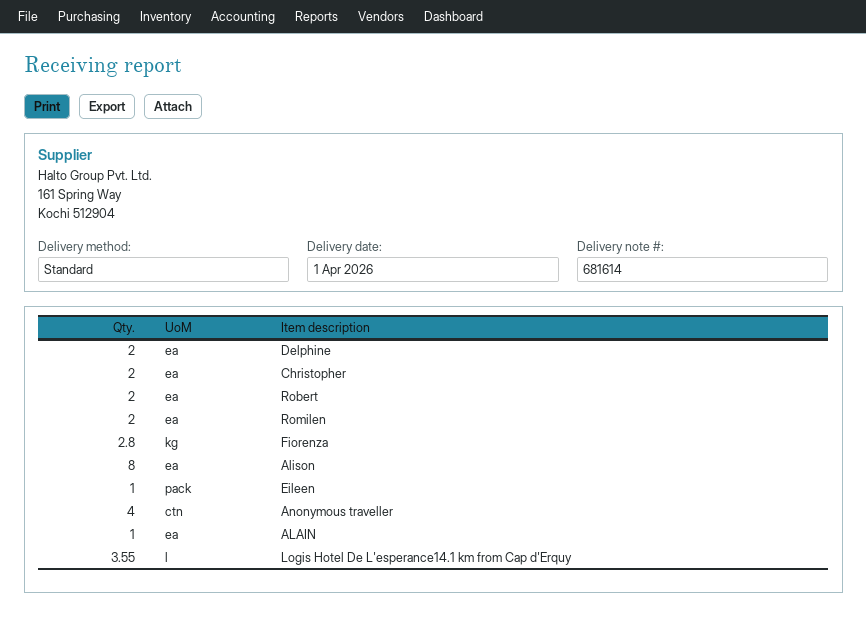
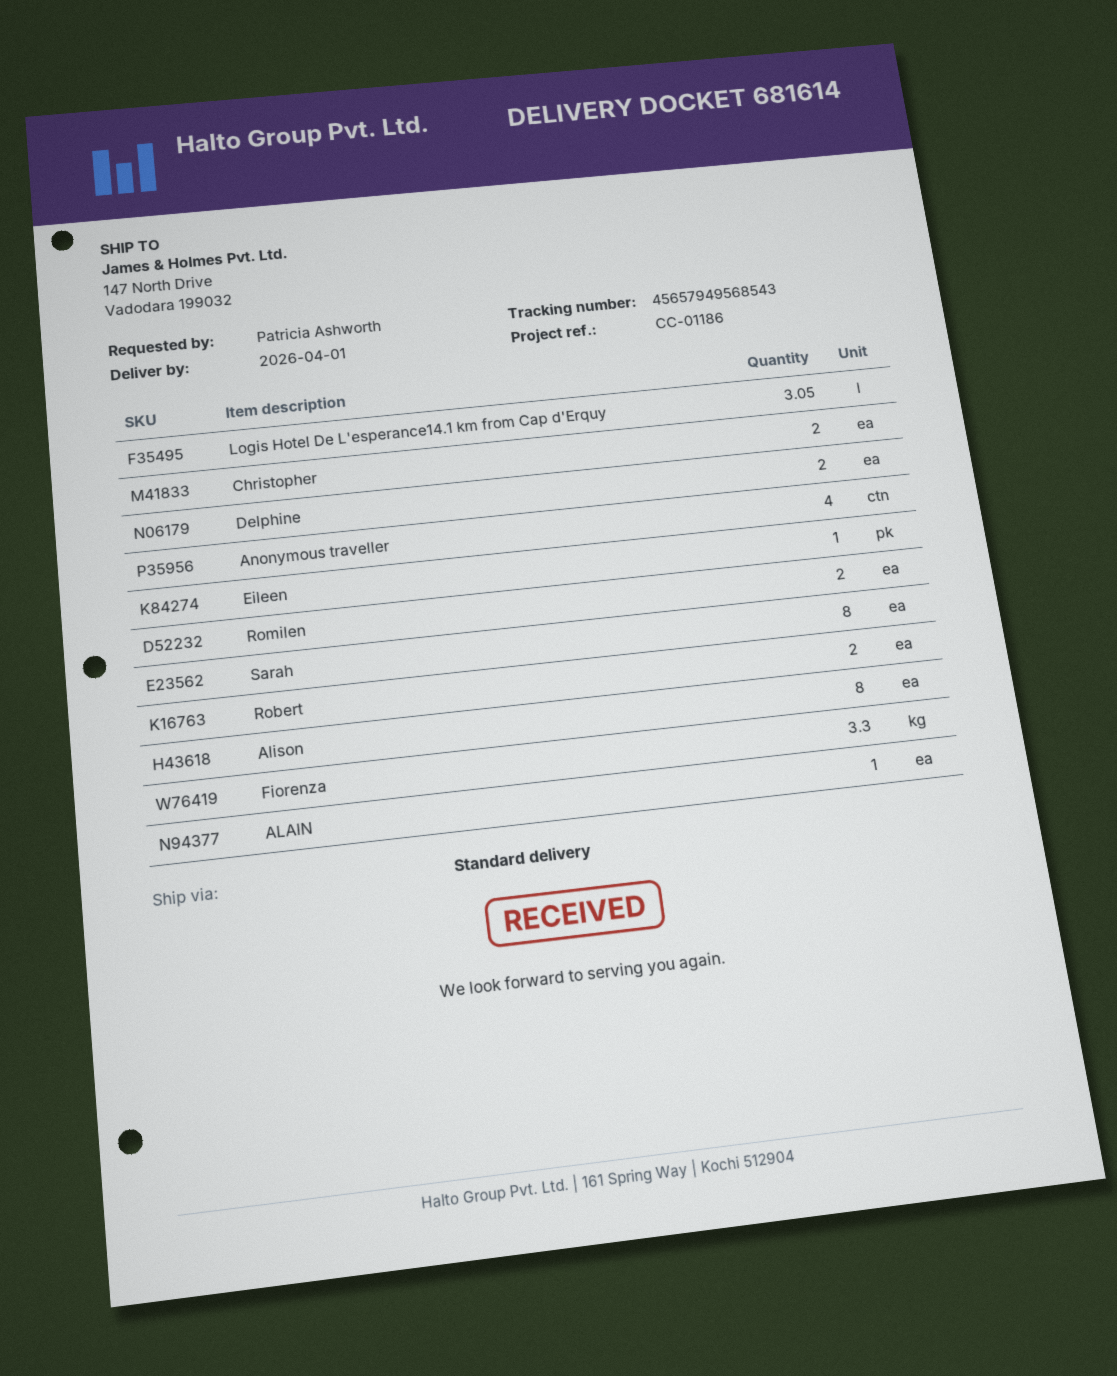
Fiorenza: 2.8 -> 3.3
Logis Hotel De L'esperance14.1 km from Cap d'Erquy: 3.55 -> 3.05
Sarah: none -> 8

